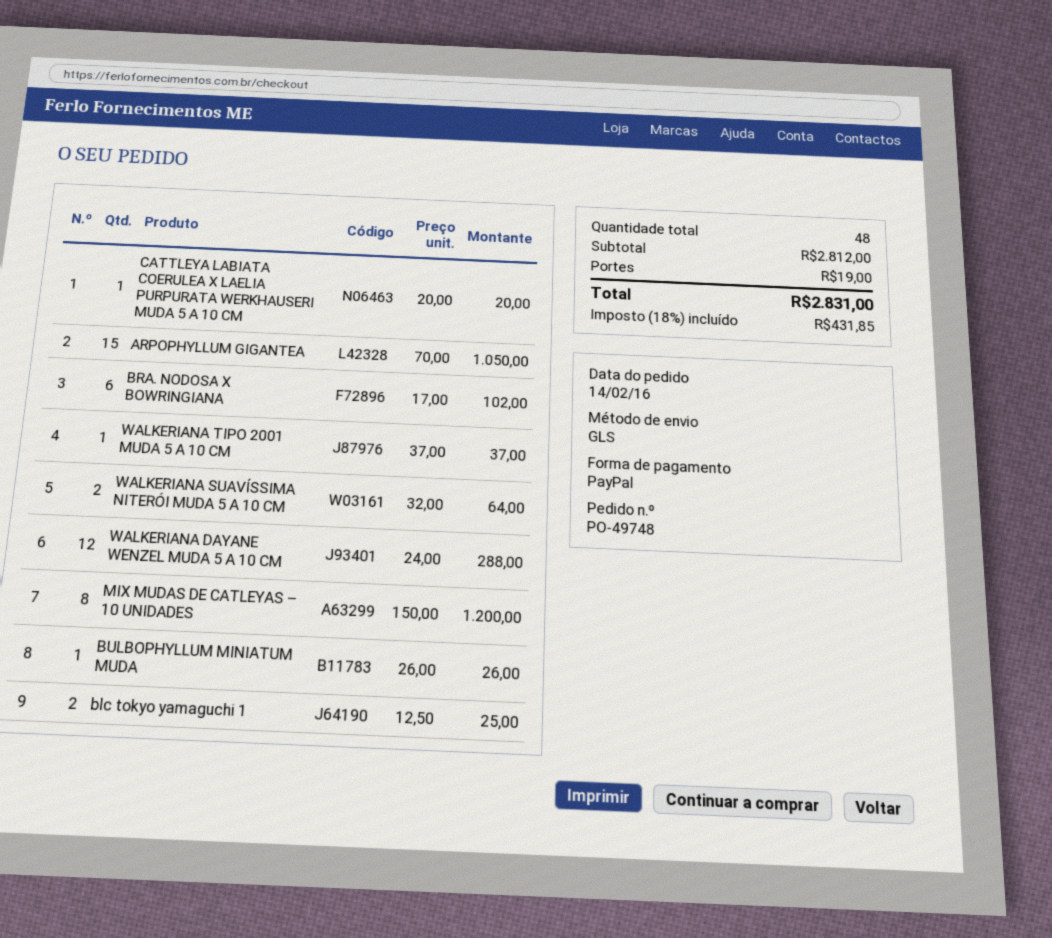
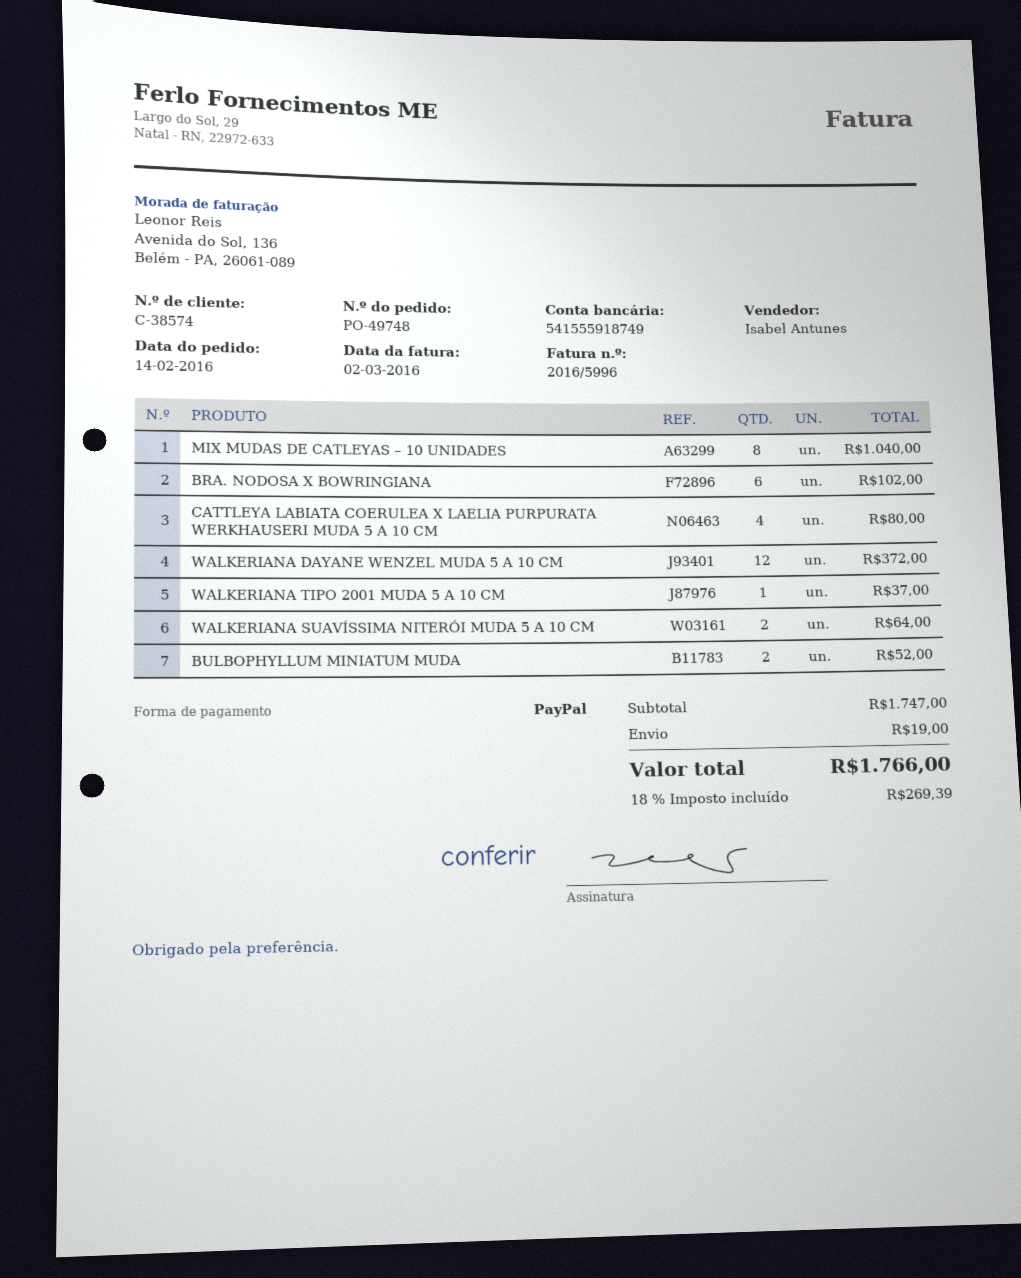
CATTLEYA LABIATA COERULEA X LAELIA PURPURATA WERKHAUSERI MUDA 5 A 10 CM: 1 for 20.00 -> 4 for 80.00
ARPOPHYLLUM GIGANTEA: 15 for 1050.00 -> none
WALKERIANA DAYANE WENZEL MUDA 5 A 10 CM: 12 for 288.00 -> 12 for 372.00
MIX MUDAS DE CATLEYAS – 10 UNIDADES: 8 for 1200.00 -> 8 for 1040.00
BULBOPHYLLUM MINIATUM MUDA: 1 for 26.00 -> 2 for 52.00
blc tokyo yamaguchi 1: 2 for 25.00 -> none
subtotal: 2812.00 -> 1747.00
tax: 18% = 431.85 -> 18% = 269.39
total: 2831.00 -> 1766.00

